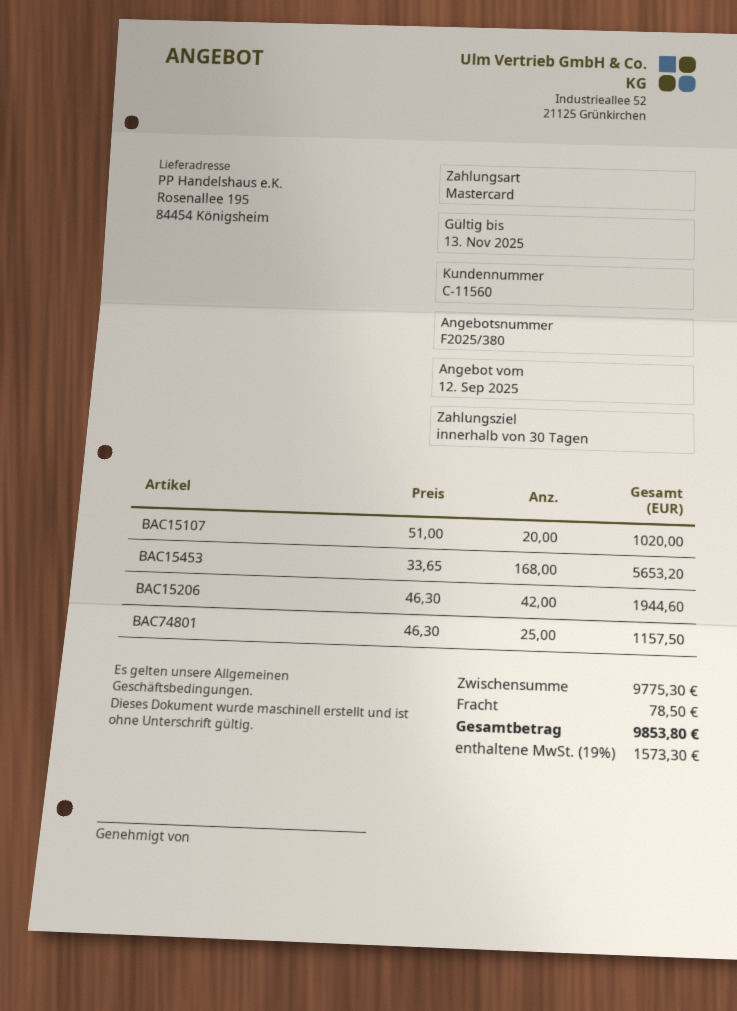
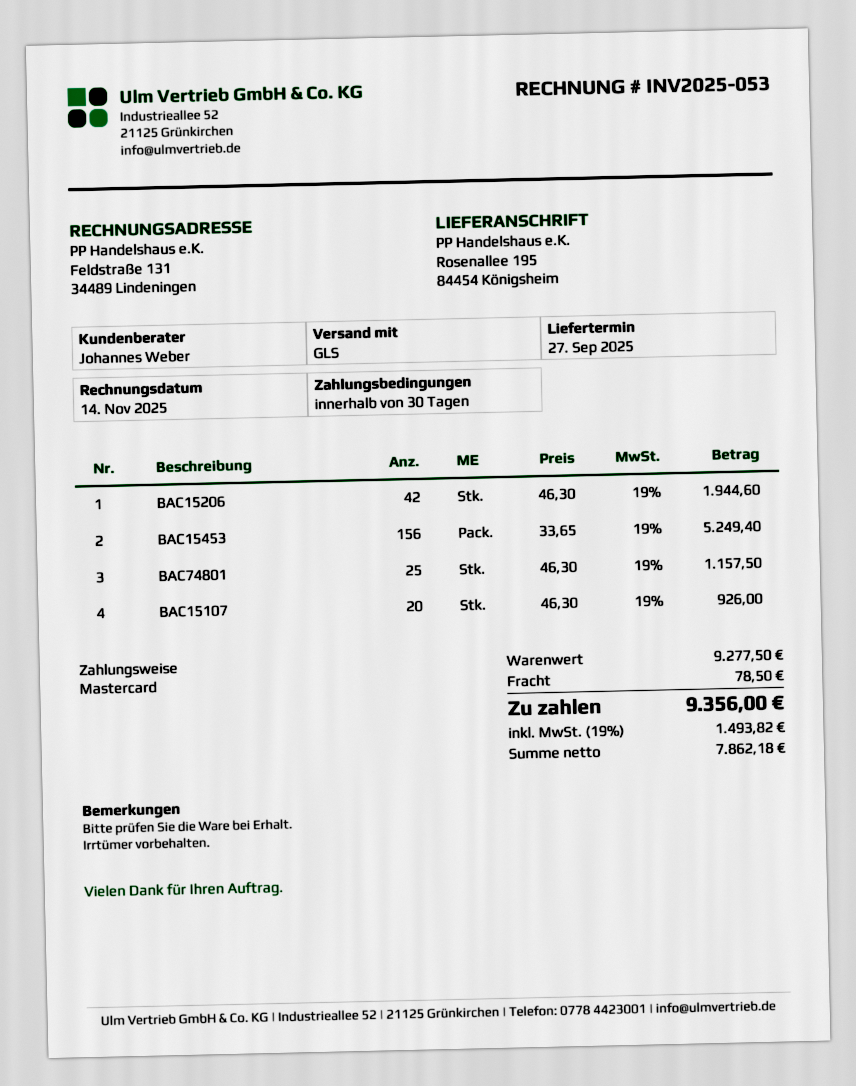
BAC15107: 20 x 51.00 = 1020.00 -> 20 x 46.30 = 926.00
BAC15453: 168 x 33.65 = 5653.20 -> 156 x 33.65 = 5249.40
subtotal: 9775.30 -> 9277.50
tax: 19% = 1573.30 -> 19% = 1493.82
total: 9853.80 -> 9356.00

